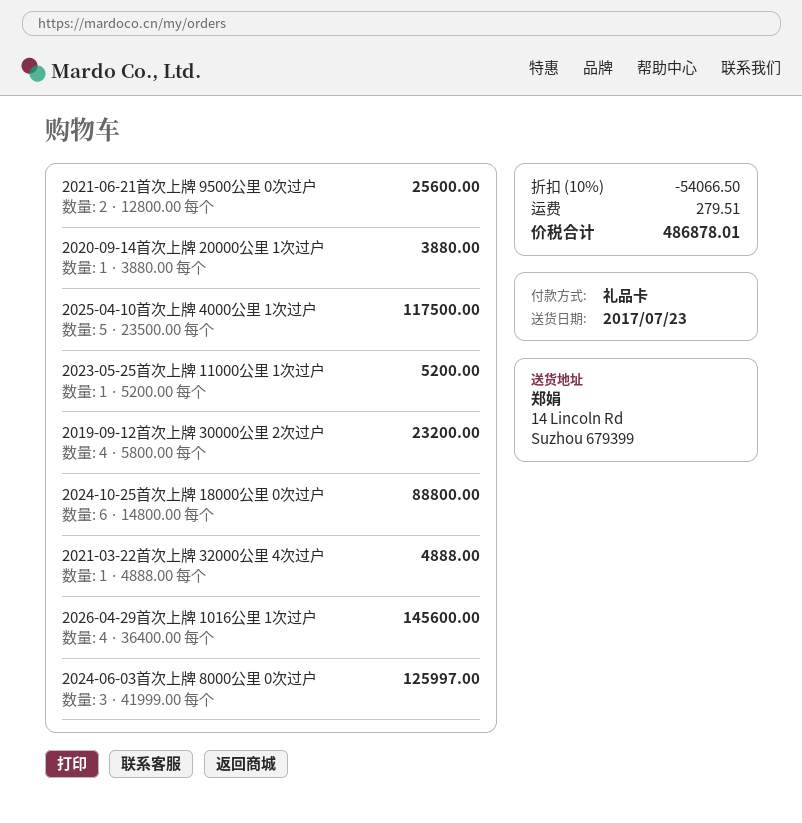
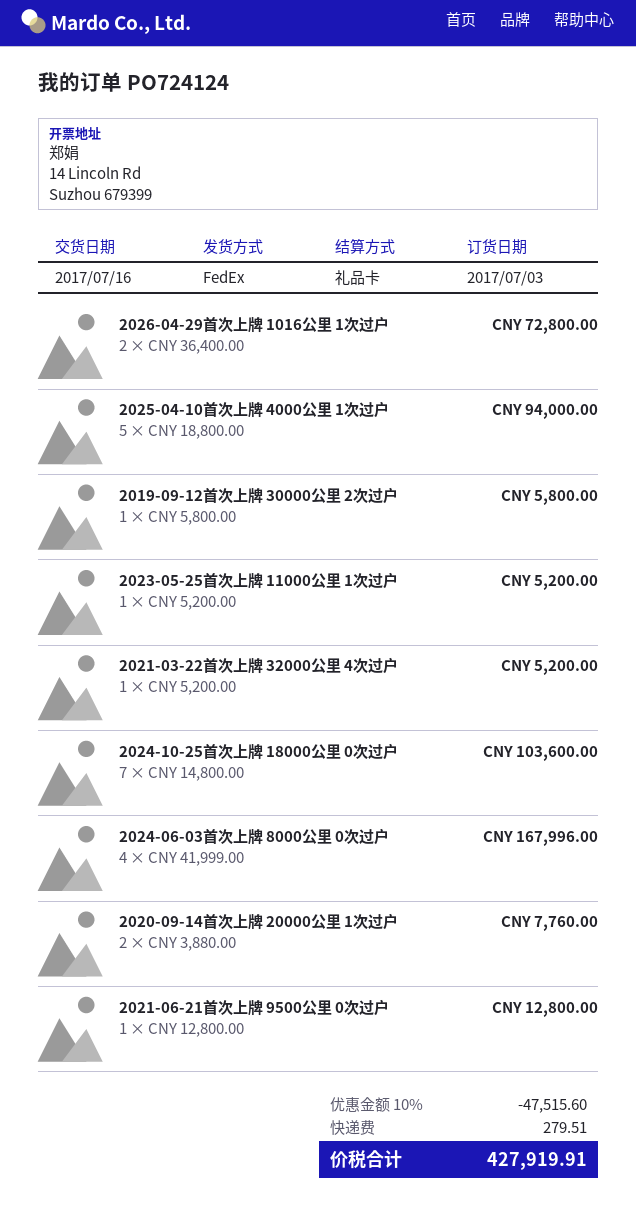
delivery date: 2017-07-23 -> 2017-07-16
2021-06-21首次上牌 9500公里 0次过户: 2 x 12800.00 = 25600.00 -> 1 x 12800.00 = 12800.00
2020-09-14首次上牌 20000公里 1次过户: 1 x 3880.00 = 3880.00 -> 2 x 3880.00 = 7760.00
2025-04-10首次上牌 4000公里 1次过户: 5 x 23500.00 = 117500.00 -> 5 x 18800.00 = 94000.00
2019-09-12首次上牌 30000公里 2次过户: 4 x 5800.00 = 23200.00 -> 1 x 5800.00 = 5800.00
2024-10-25首次上牌 18000公里 0次过户: 6 x 14800.00 = 88800.00 -> 7 x 14800.00 = 103600.00
2021-03-22首次上牌 32000公里 4次过户: 1 x 4888.00 = 4888.00 -> 1 x 5200.00 = 5200.00
2026-04-29首次上牌 1016公里 1次过户: 4 x 36400.00 = 145600.00 -> 2 x 36400.00 = 72800.00
2024-06-03首次上牌 8000公里 0次过户: 3 x 41999.00 = 125997.00 -> 4 x 41999.00 = 167996.00
discount: 10% = 54066.50 -> 10% = 47515.60
total: 486878.01 -> 427919.91

